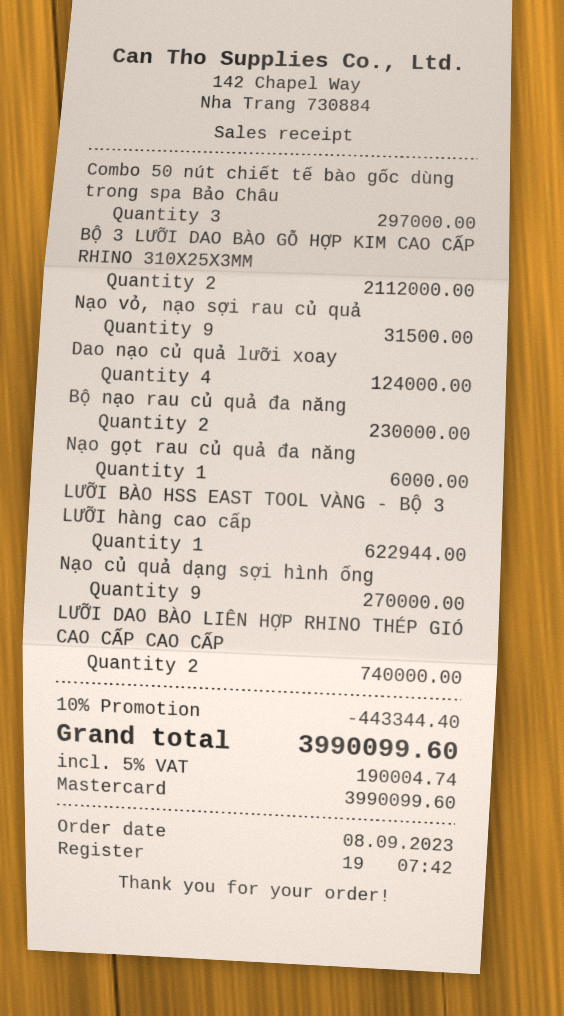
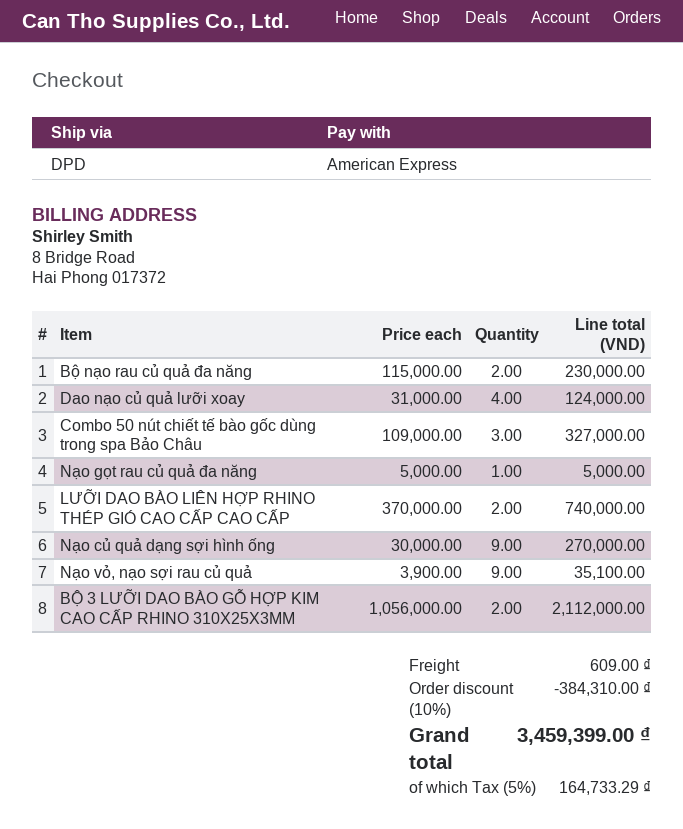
payment method: Mastercard -> American Express
Combo 50 nút chiết tế bào gốc dùng trong spa Bảo Châu: 3 for 297000.00 -> 3 for 327000.00
Nạo vỏ, nạo sợi rau củ quả: 9 for 31500.00 -> 9 for 35100.00
Nạo gọt rau củ quả đa năng: 1 for 6000.00 -> 1 for 5000.00
LƯỠI BÀO HSS EAST TOOL VÀNG - BỘ 3 LƯỠI hàng cao cấp: 1 for 622944.00 -> none
discount: 10% = 443344.40 -> 10% = 384310.00
shipping: none -> 609.00
tax: 5% = 190004.74 -> 5% = 164733.29
total: 3990099.60 -> 3459399.00

